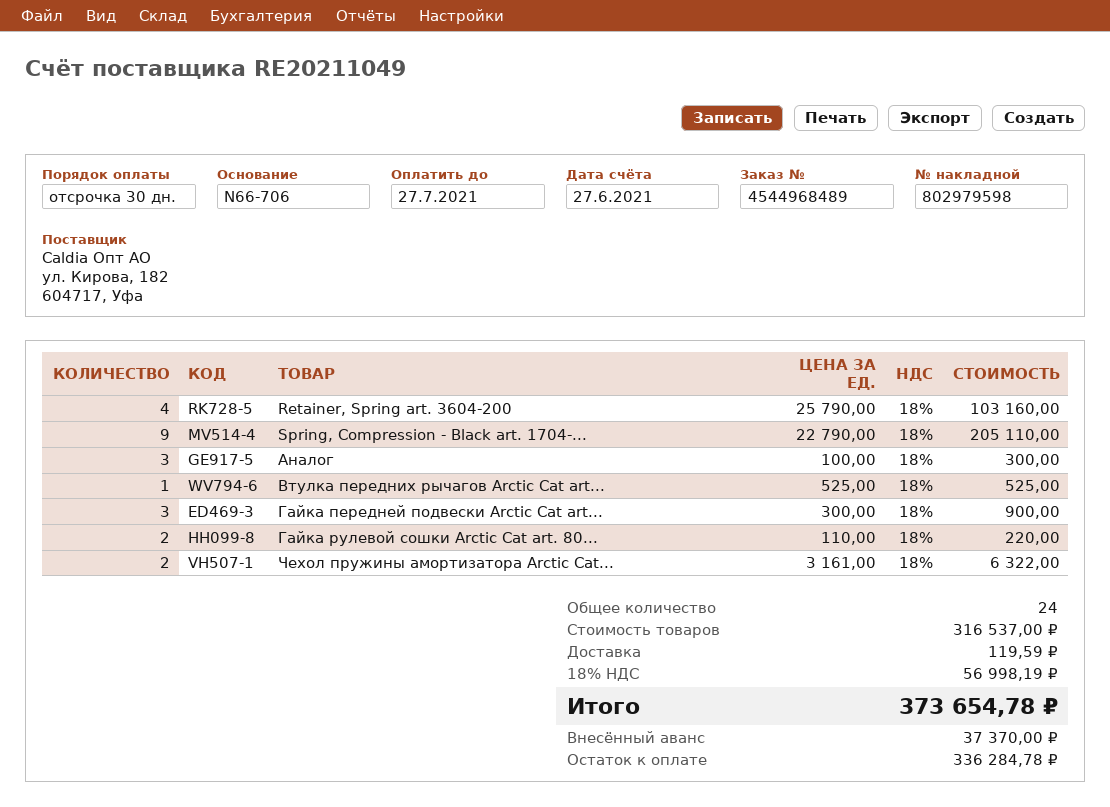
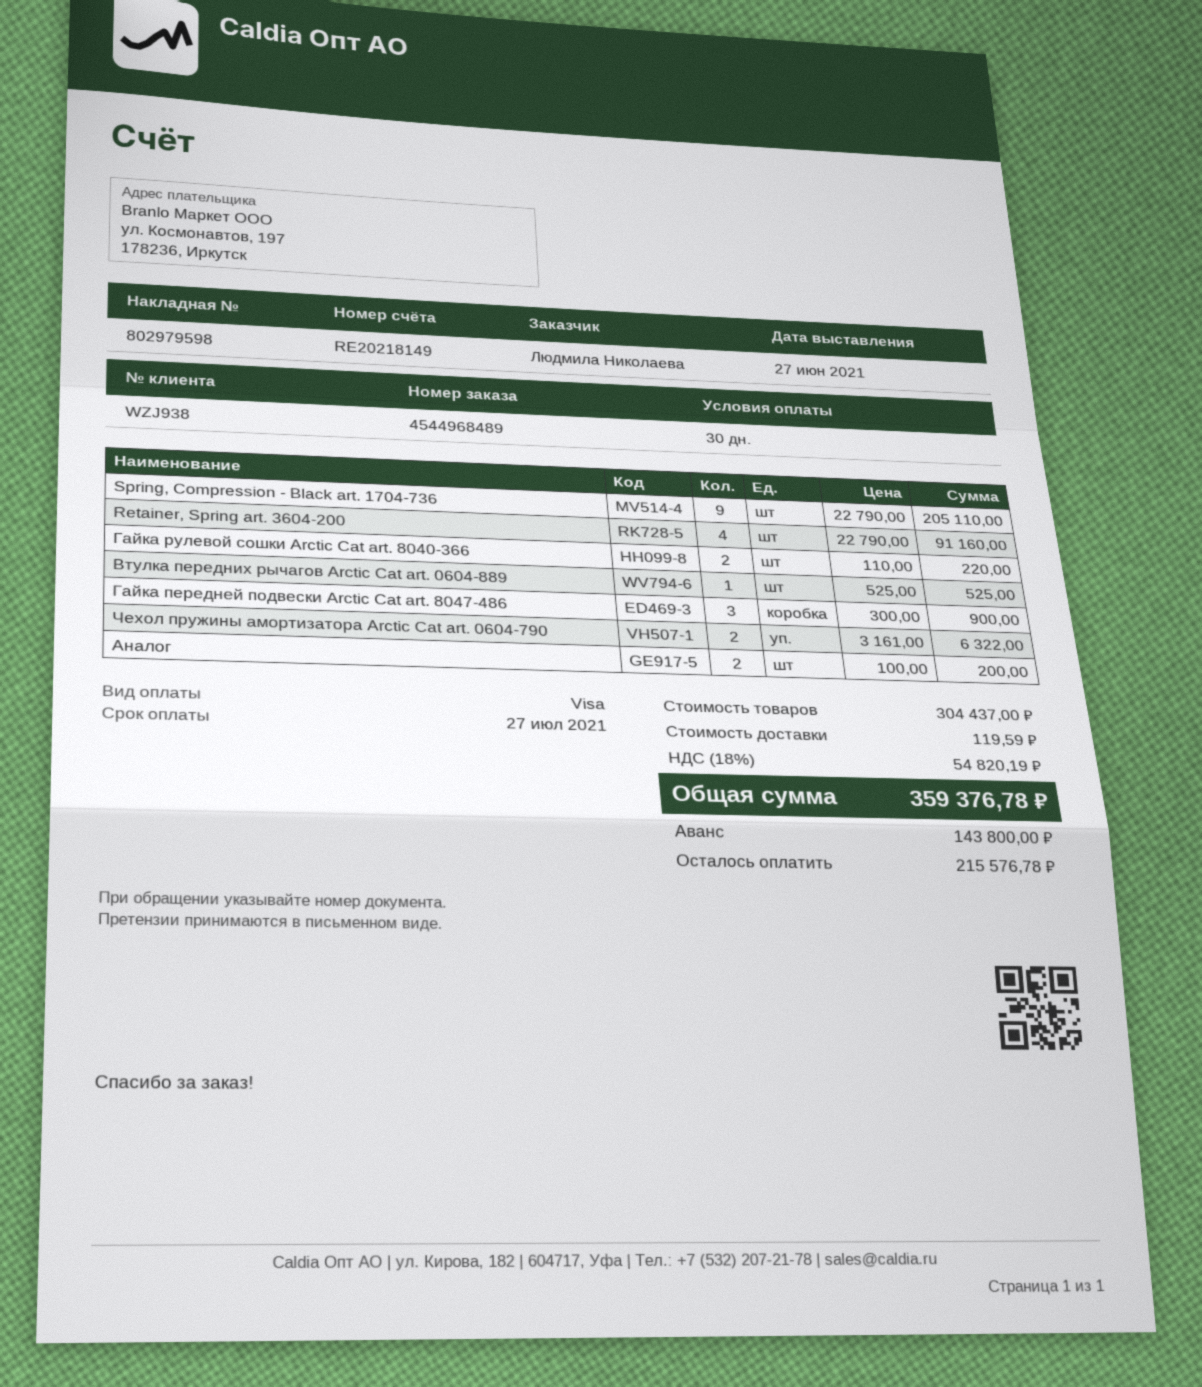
invoice number: RE20211049 -> RE20218149
Retainer, Spring art. 3604-200: 4 x 25790.00 = 103160.00 -> 4 x 22790.00 = 91160.00
Аналог: 3 x 100.00 = 300.00 -> 2 x 100.00 = 200.00
subtotal: 316537.00 -> 304437.00
tax: 18% = 56998.19 -> 18% = 54820.19
total: 373654.78 -> 359376.78
deposit: 37370.00 -> 143800.00
balance: 336284.78 -> 215576.78

